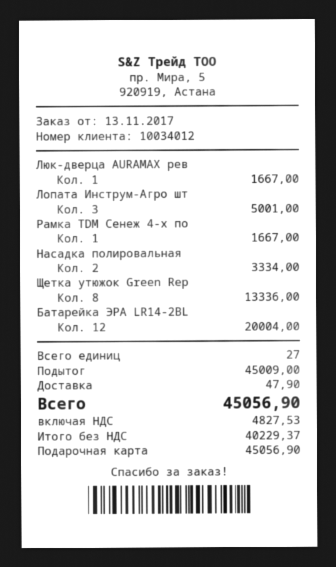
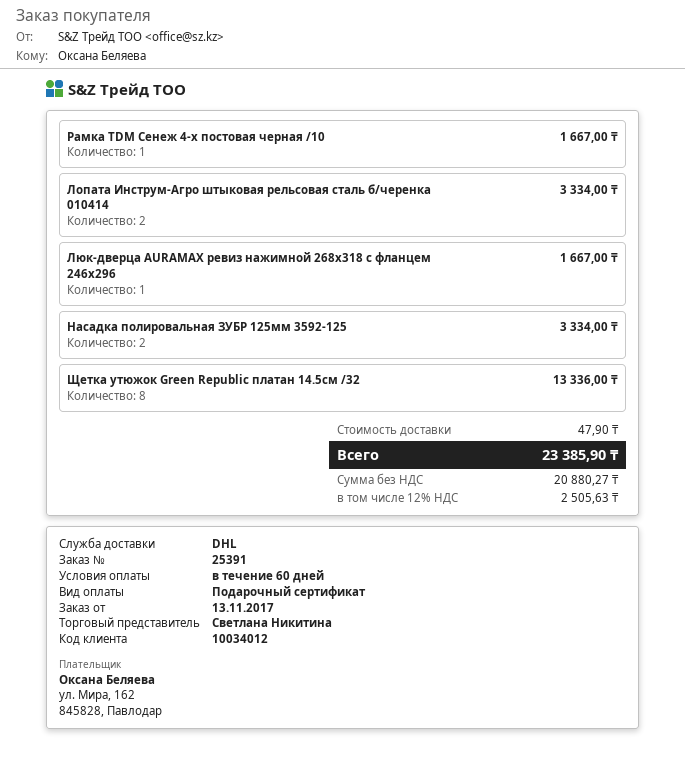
Лопата Инструм-Агро шт: 3 for 5001.00 -> 2 for 3334.00
Батарейка ЭРА LR14-2BL: 12 for 20004.00 -> none
net: 40229.37 -> 20880.27
tax: 4827.53 -> 2505.63
total: 45056.90 -> 23385.90

